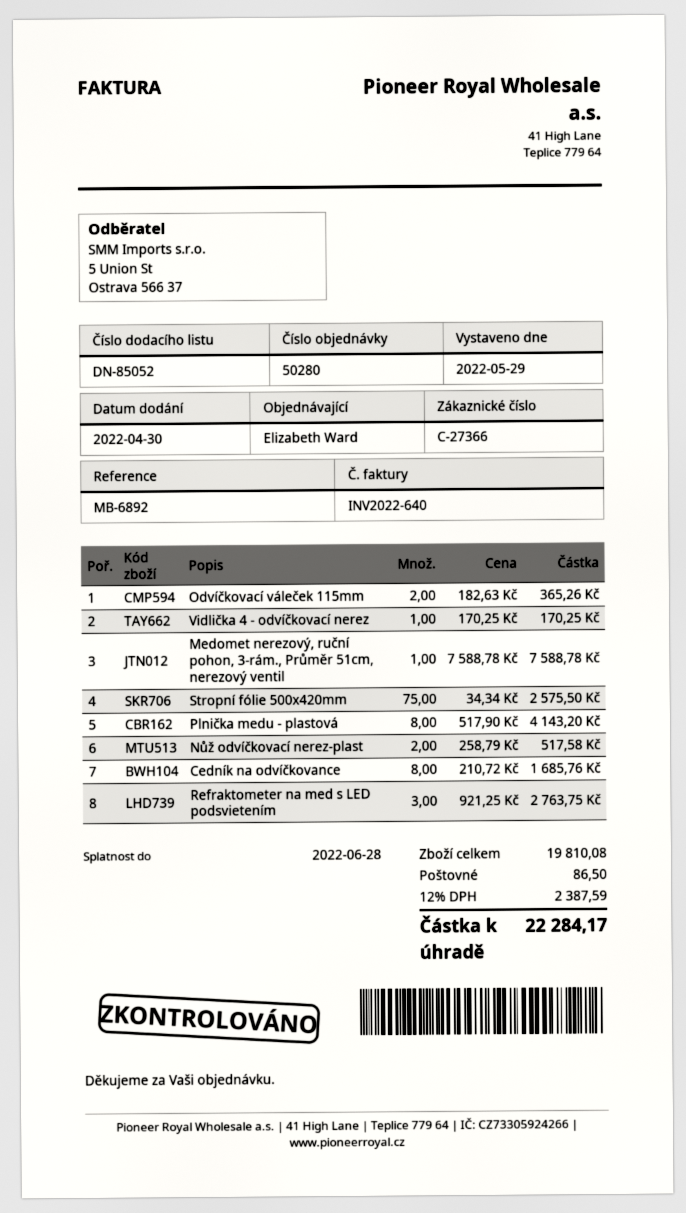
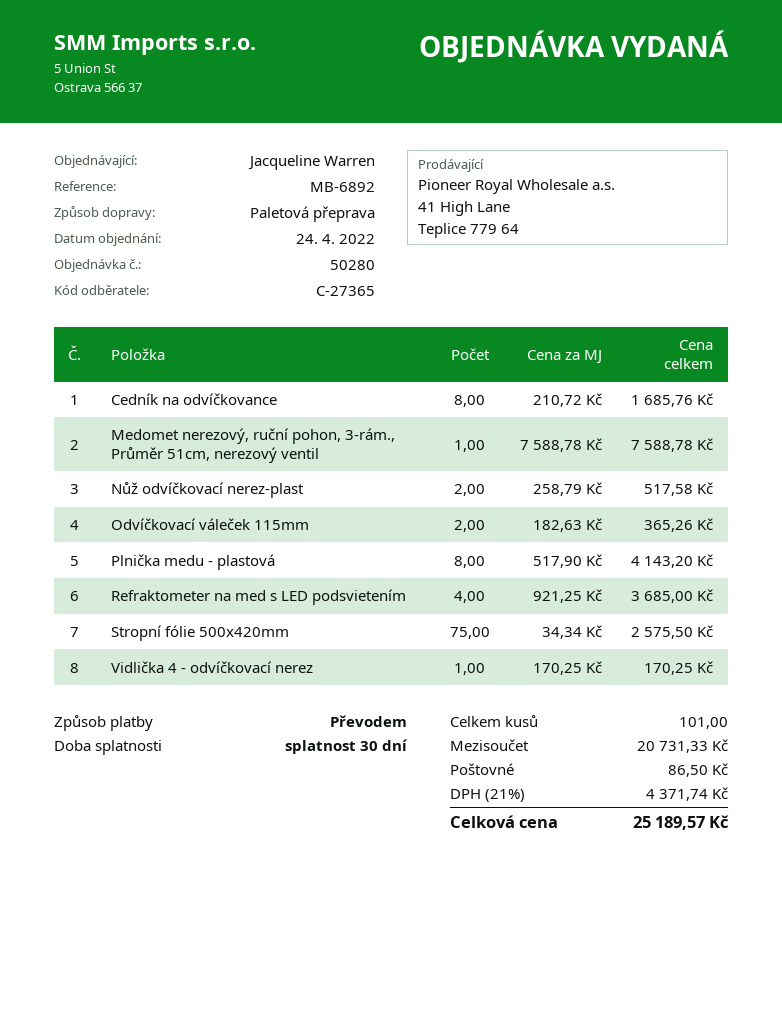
customer number: C-27366 -> C-27365
ordered by: Elizabeth Ward -> Jacqueline Warren
Refraktometer na med s LED podsvietením: 3 x 921.25 = 2763.75 -> 4 x 921.25 = 3685.00
subtotal: 19810.08 -> 20731.33
tax: 12% = 2387.59 -> 21% = 4371.74
total: 22284.17 -> 25189.57

